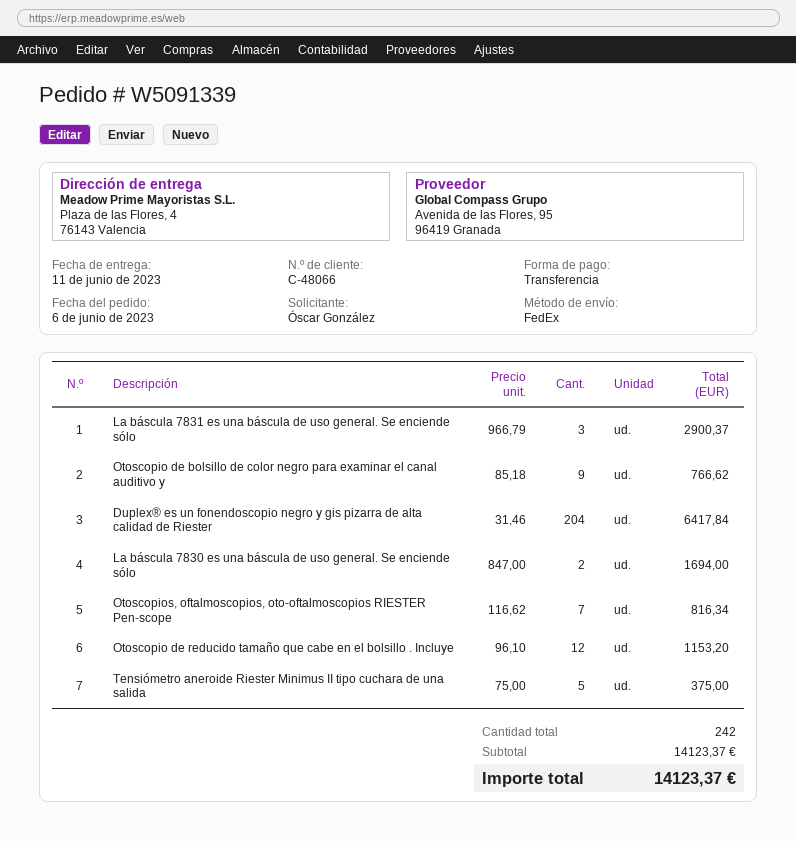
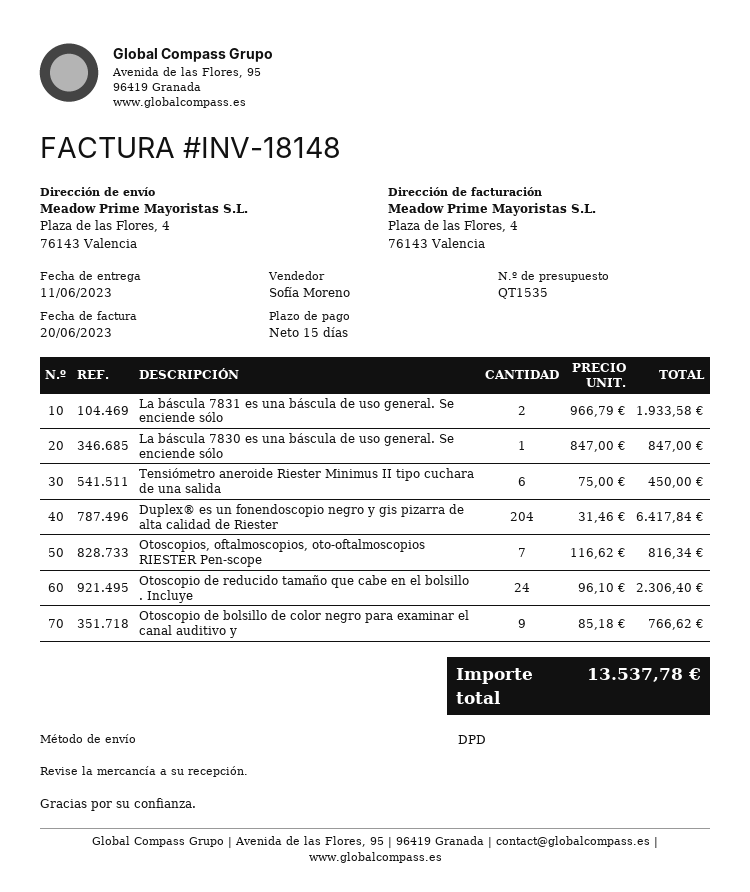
shipping method: FedEx -> DPD
La báscula 7831 es una báscula de uso general. Se enciende sólo: 3 x 966.79 = 2900.37 -> 2 x 966.79 = 1933.58
La báscula 7830 es una báscula de uso general. Se enciende sólo: 2 x 847.00 = 1694.00 -> 1 x 847.00 = 847.00
Otoscopio de reducido tamaño que cabe en el bolsillo . Incluye: 12 x 96.10 = 1153.20 -> 24 x 96.10 = 2306.40
Tensiómetro aneroide Riester Minimus II tipo cuchara de una salida: 5 x 75.00 = 375.00 -> 6 x 75.00 = 450.00
total: 14123.37 -> 13537.78

